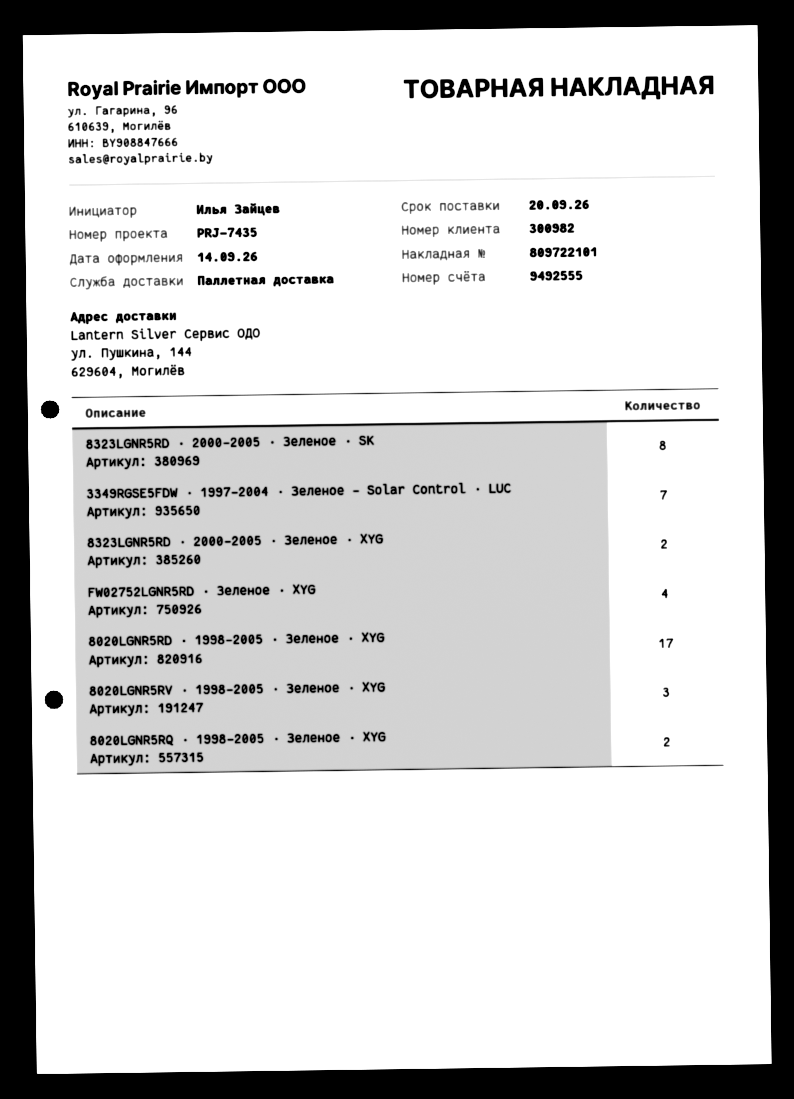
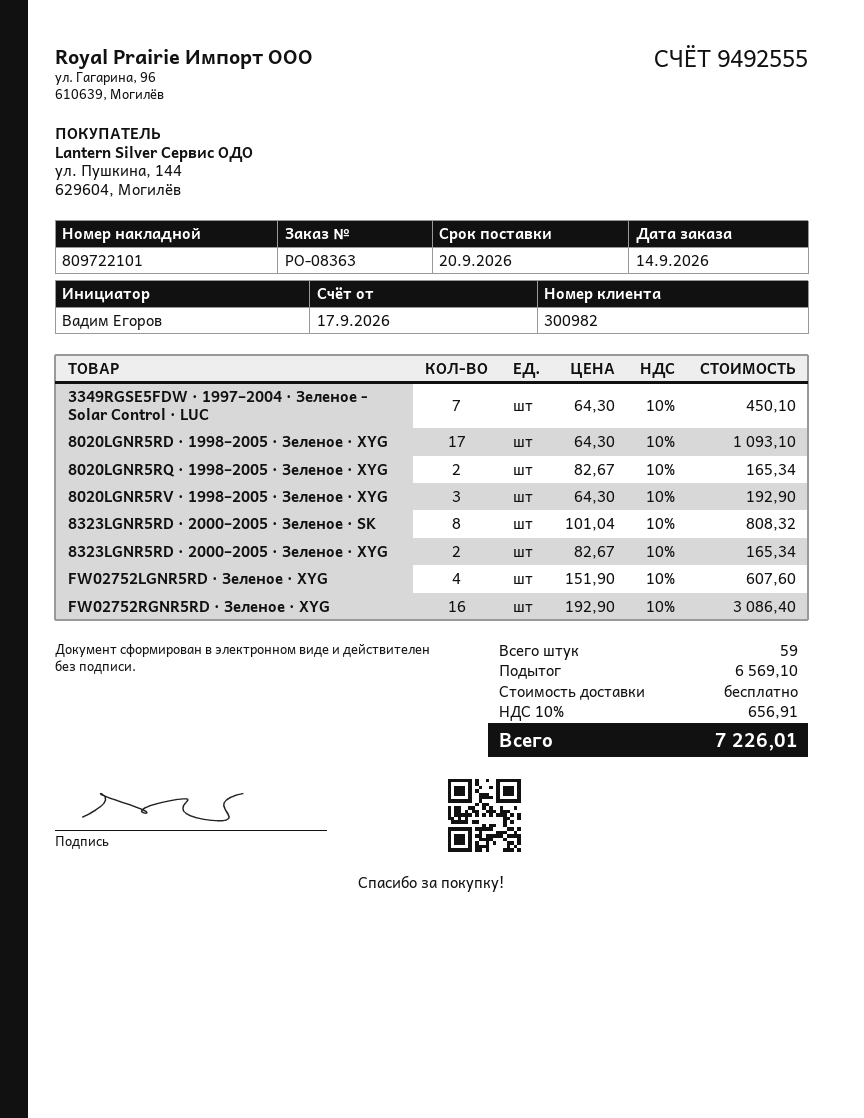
ordered by: Илья Зайцев -> Вадим Егоров
FW02752RGNR5RD · Зеленое · XYG: none -> 16

